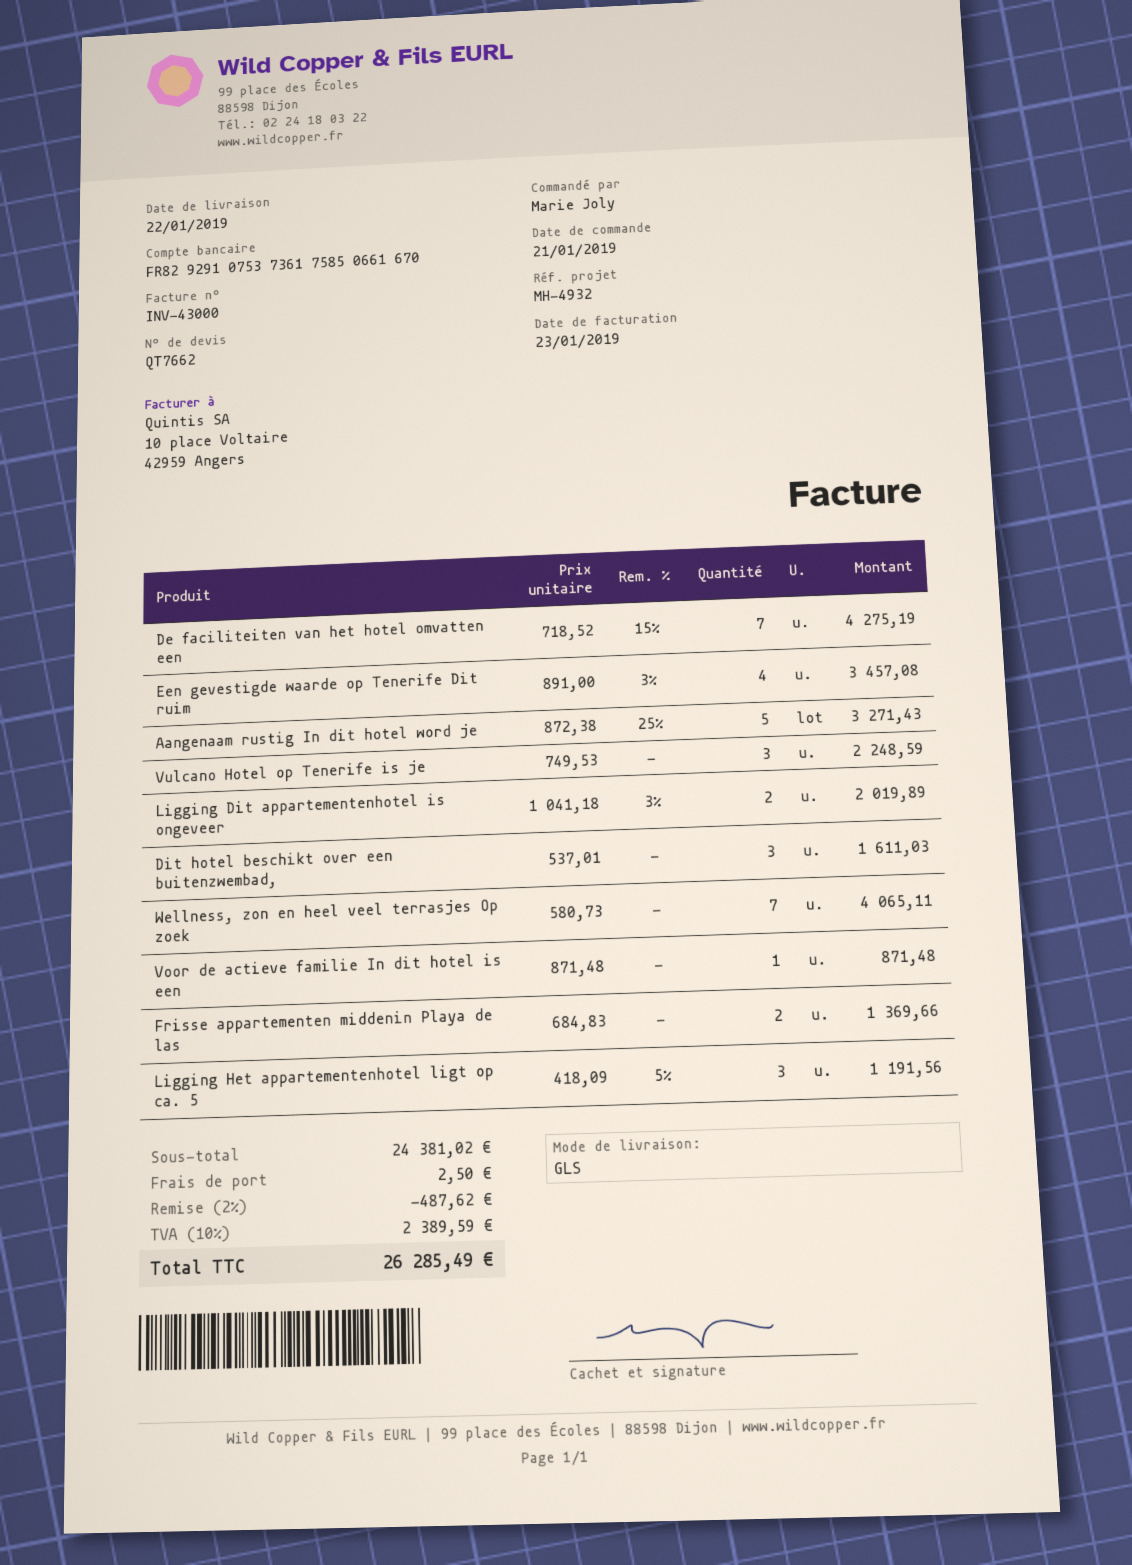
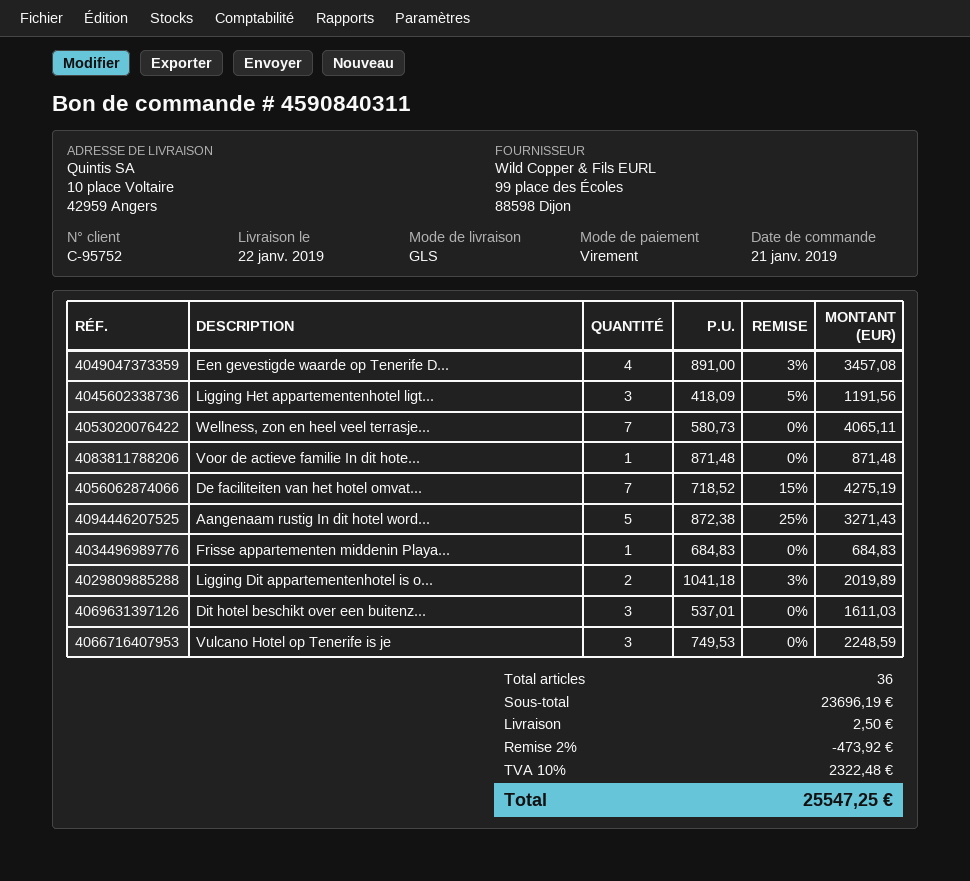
Frisse appartementen middenin Playa de las: 2 x 684.83 = 1369.66 -> 1 x 684.83 = 684.83
subtotal: 24381.02 -> 23696.19
discount: 2% = 487.62 -> 2% = 473.92
tax: 10% = 2389.59 -> 10% = 2322.48
total: 26285.49 -> 25547.25

